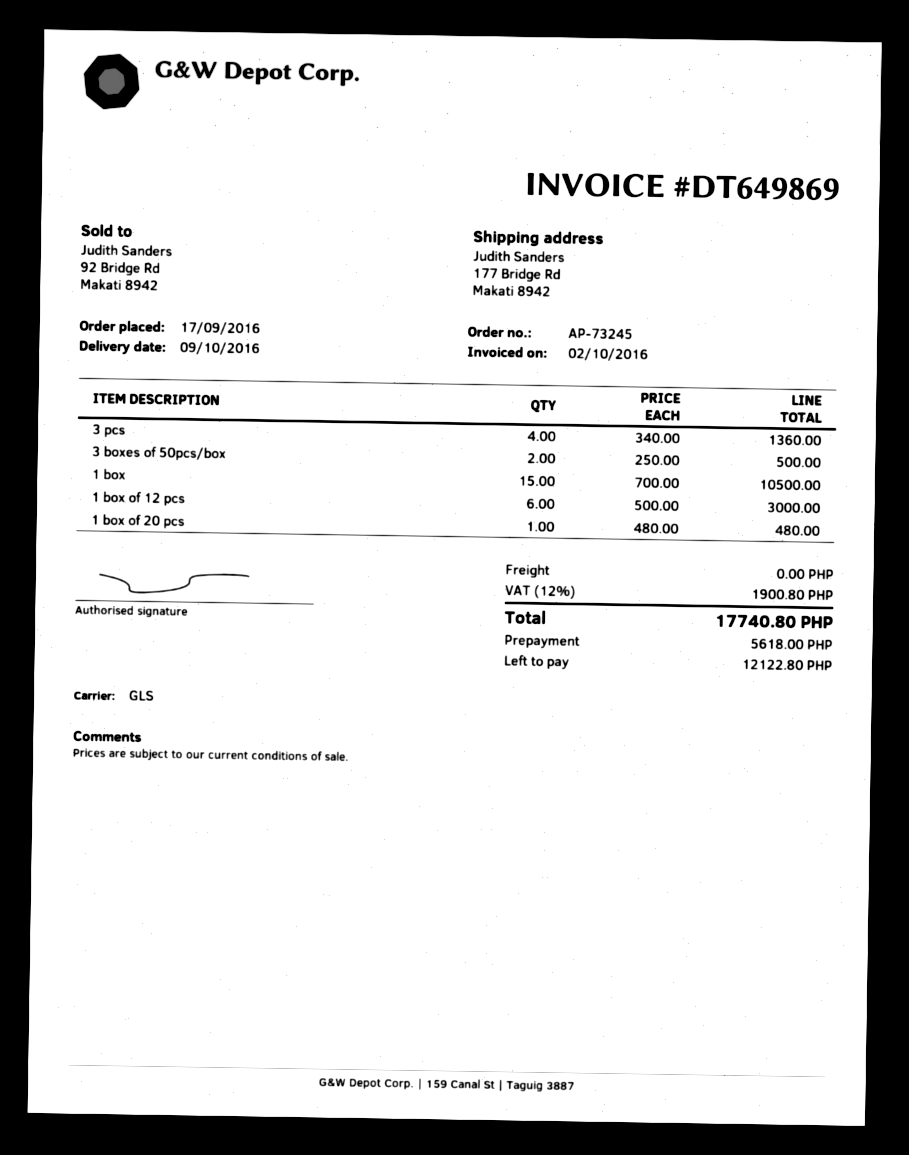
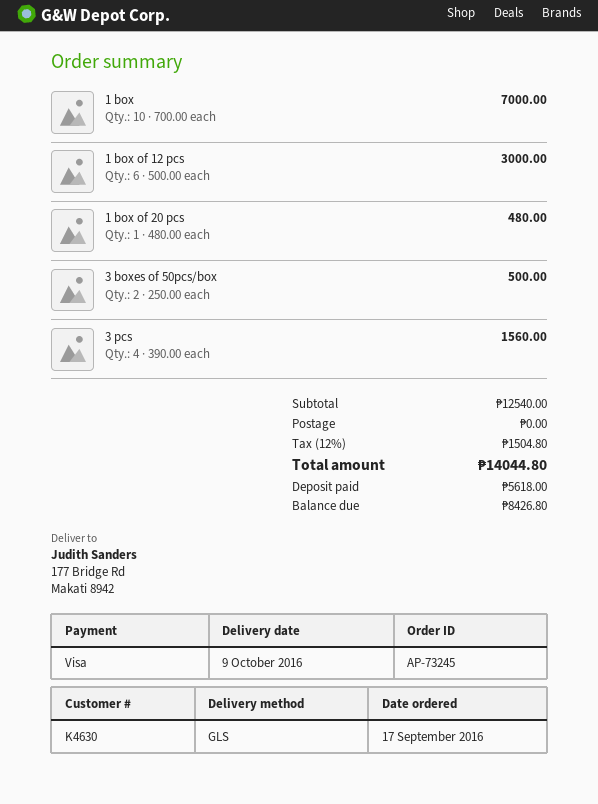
3 pcs: 4 x 340.00 = 1360.00 -> 4 x 390.00 = 1560.00
1 box: 15 x 700.00 = 10500.00 -> 10 x 700.00 = 7000.00
tax: 12% = 1900.80 -> 12% = 1504.80
total: 17740.80 -> 14044.80
balance: 12122.80 -> 8426.80

